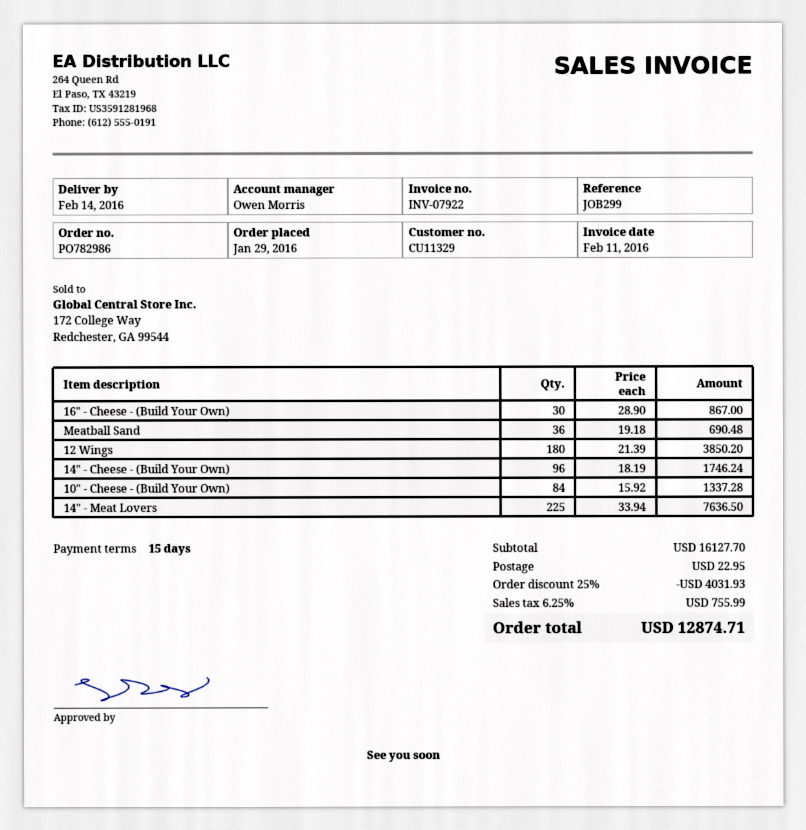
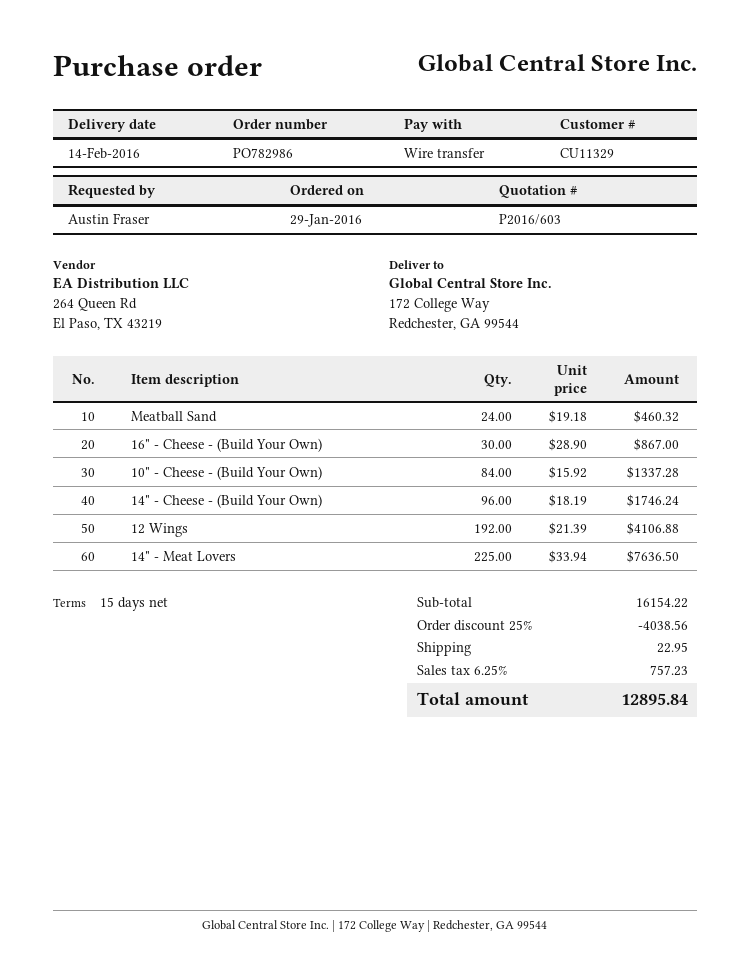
Meatball Sand: 36 x 19.18 = 690.48 -> 24 x 19.18 = 460.32
12 Wings: 180 x 21.39 = 3850.20 -> 192 x 21.39 = 4106.88
subtotal: 16127.70 -> 16154.22
discount: 25% = 4031.93 -> 25% = 4038.56
tax: 6.25% = 755.99 -> 6.25% = 757.23
total: 12874.71 -> 12895.84

